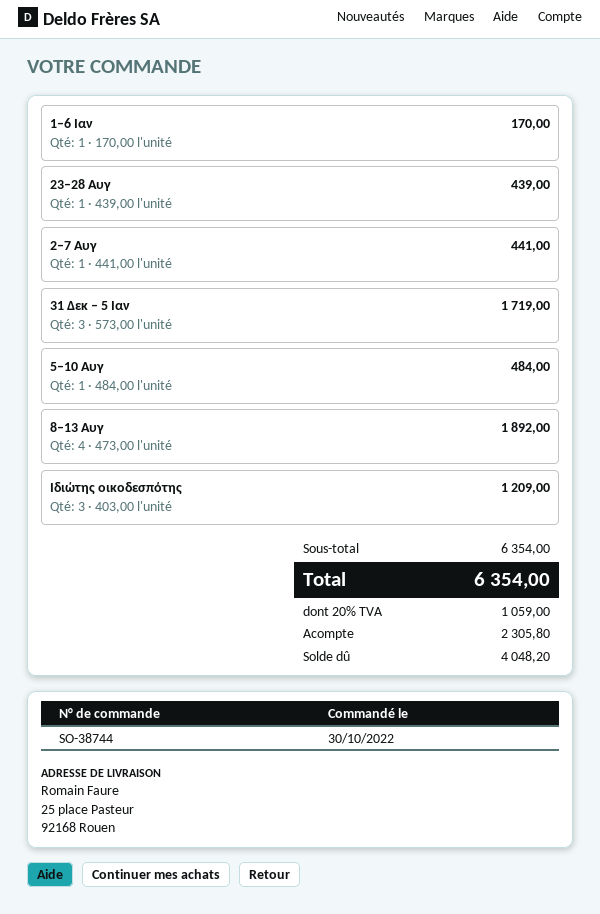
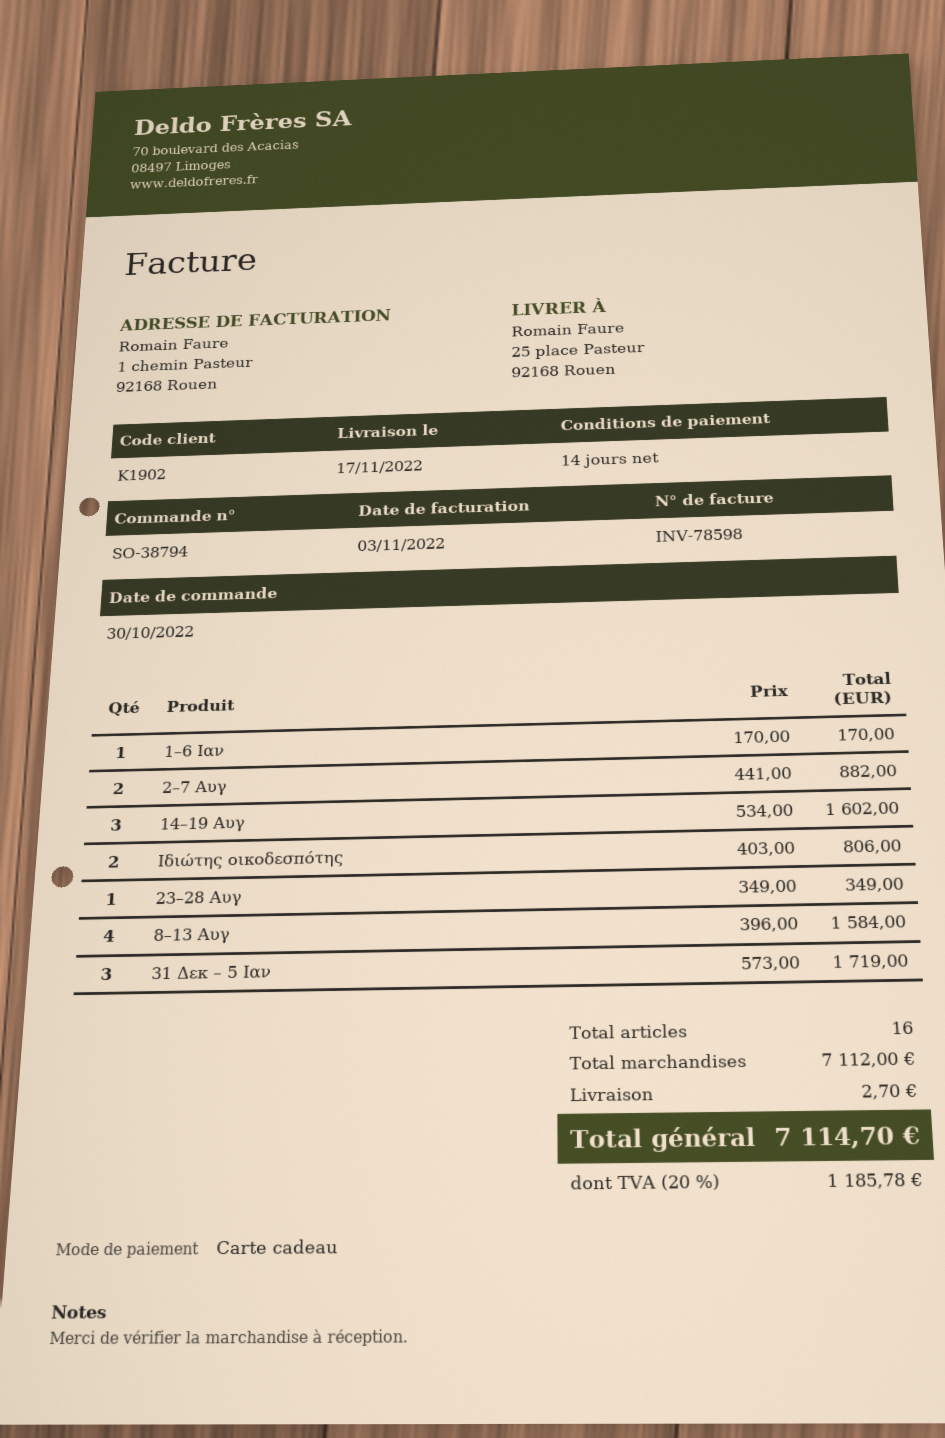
order number: SO-38744 -> SO-38794
23–28 Αυγ: 1 x 439.00 = 439.00 -> 1 x 349.00 = 349.00
2–7 Αυγ: 1 x 441.00 = 441.00 -> 2 x 441.00 = 882.00
5–10 Αυγ: 1 x 484.00 = 484.00 -> none
8–13 Αυγ: 4 x 473.00 = 1892.00 -> 4 x 396.00 = 1584.00
Ιδιώτης οικοδεσπότης: 3 x 403.00 = 1209.00 -> 2 x 403.00 = 806.00
14–19 Αυγ: none -> 3 x 534.00 = 1602.00
subtotal: 6354.00 -> 7112.00
shipping: none -> 2.70
tax: 20% = 1059.00 -> 20% = 1185.78
total: 6354.00 -> 7114.70

